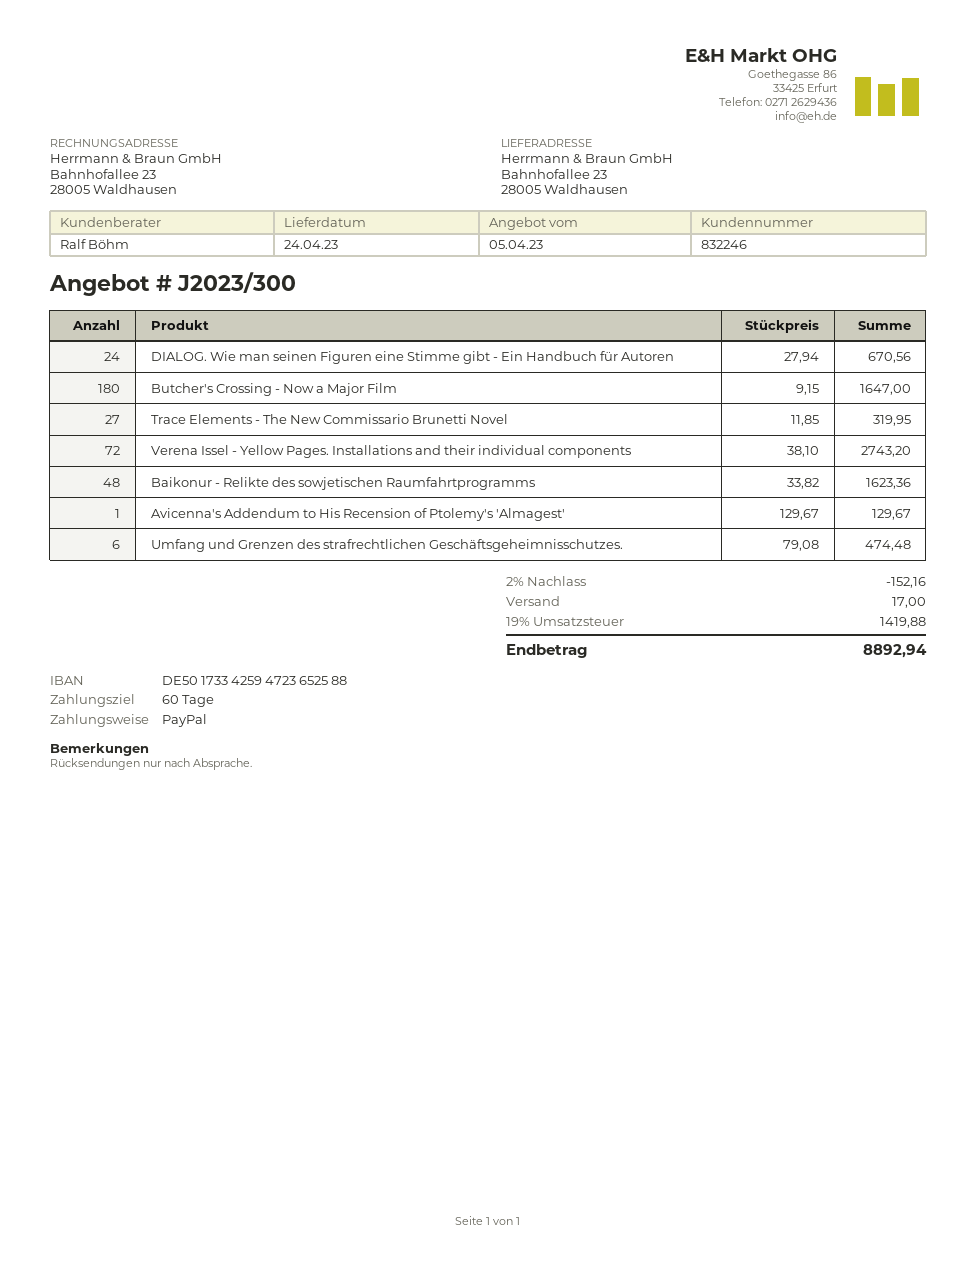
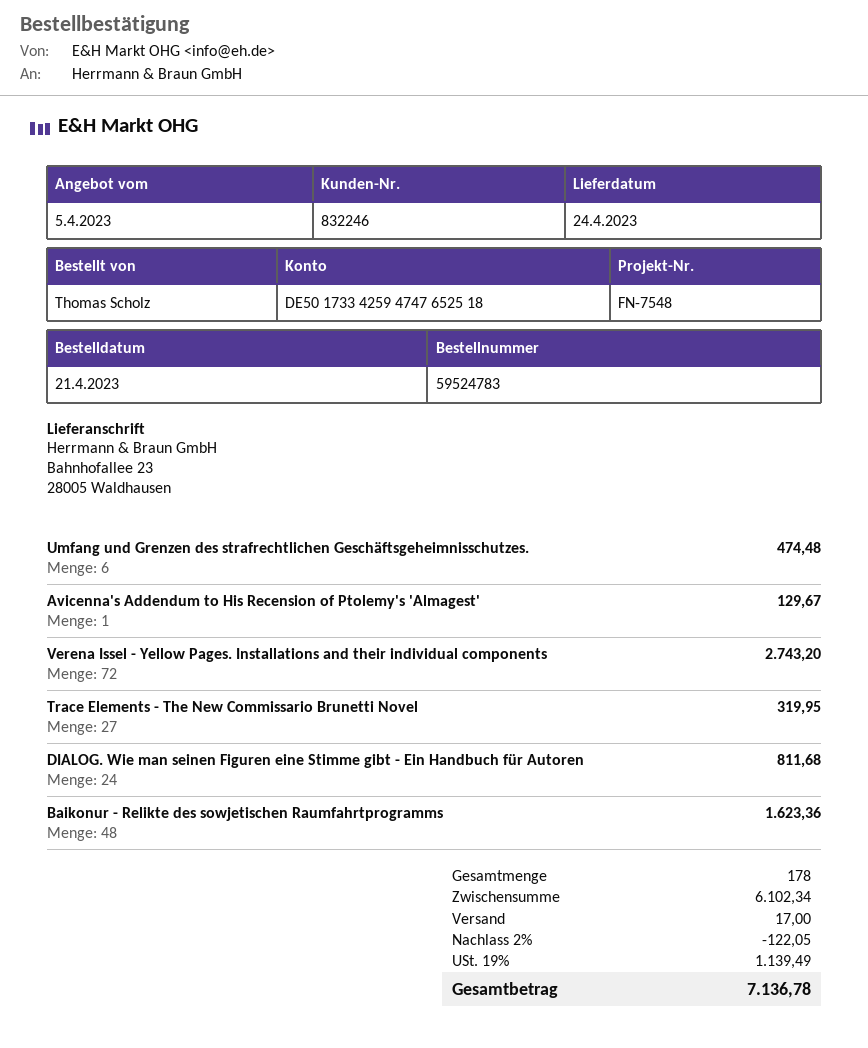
bank account: DE50173342594723652588 -> DE50173342594747652518
DIALOG. Wie man seinen Figuren eine Stimme gibt - Ein Handbuch für Autoren: 24 for 670.56 -> 24 for 811.68
Butcher's Crossing - Now a Major Film: 180 for 1647.00 -> none
discount: 2% = 152.16 -> 2% = 122.05
tax: 19% = 1419.88 -> 19% = 1139.49
total: 8892.94 -> 7136.78

